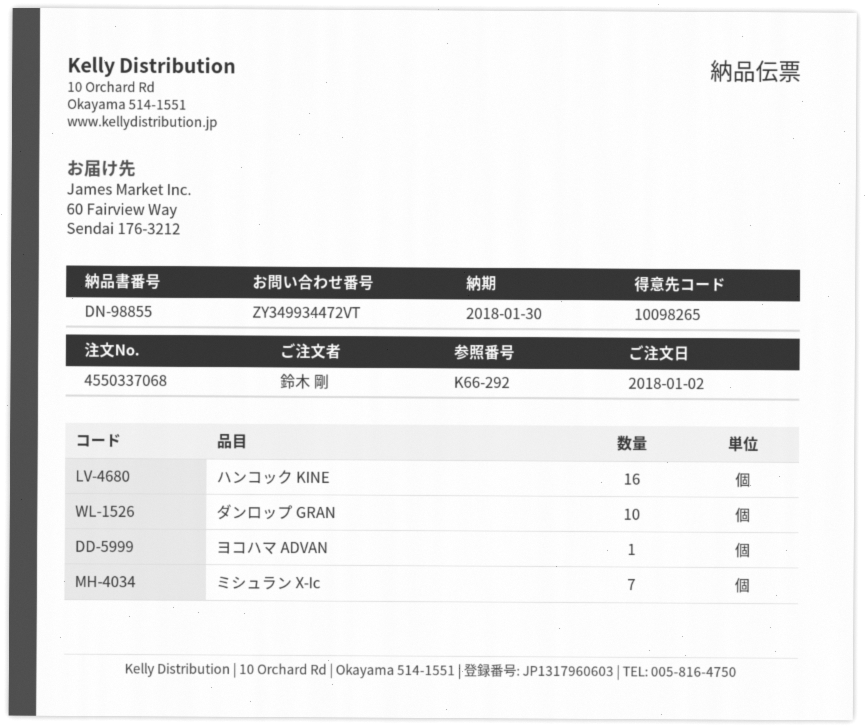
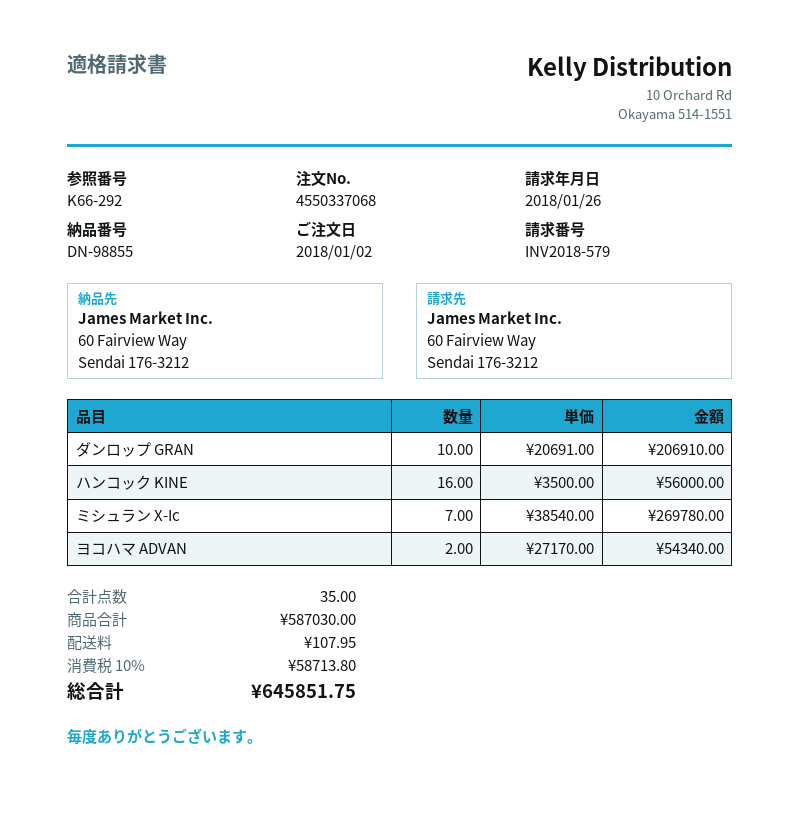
ヨコハマ ADVAN: 1 -> 2

